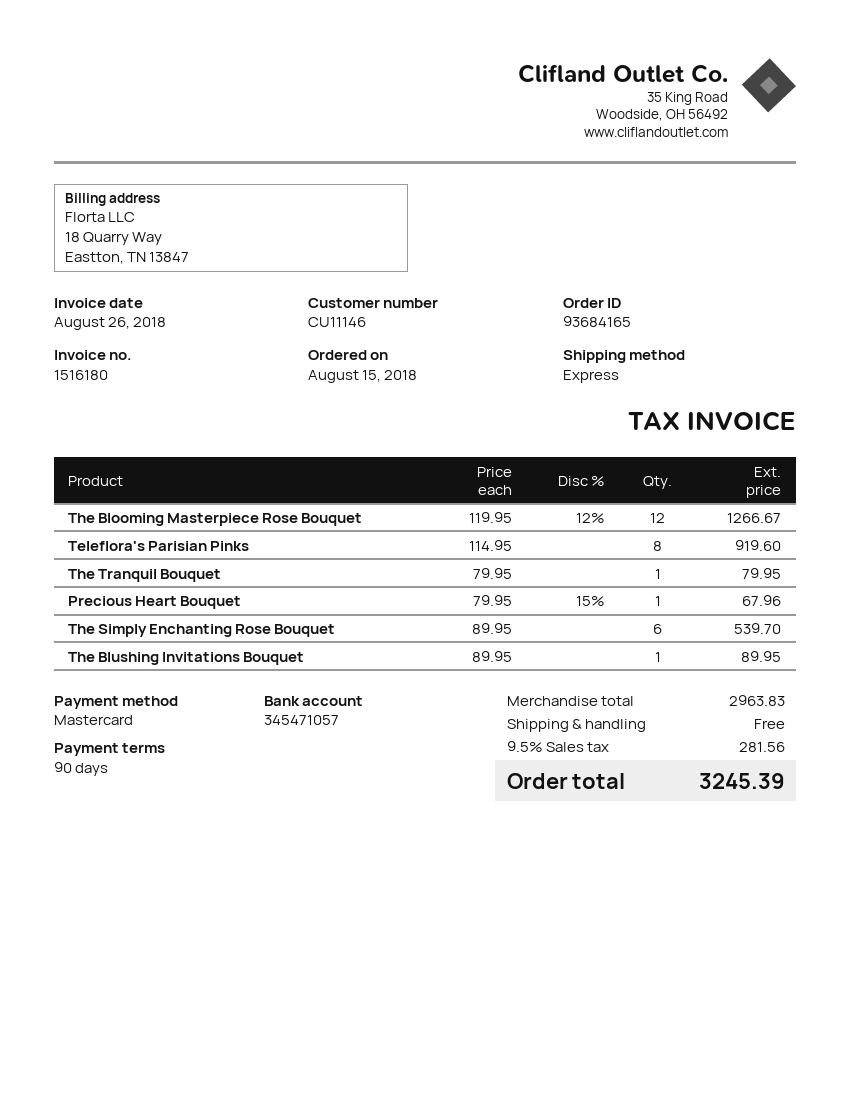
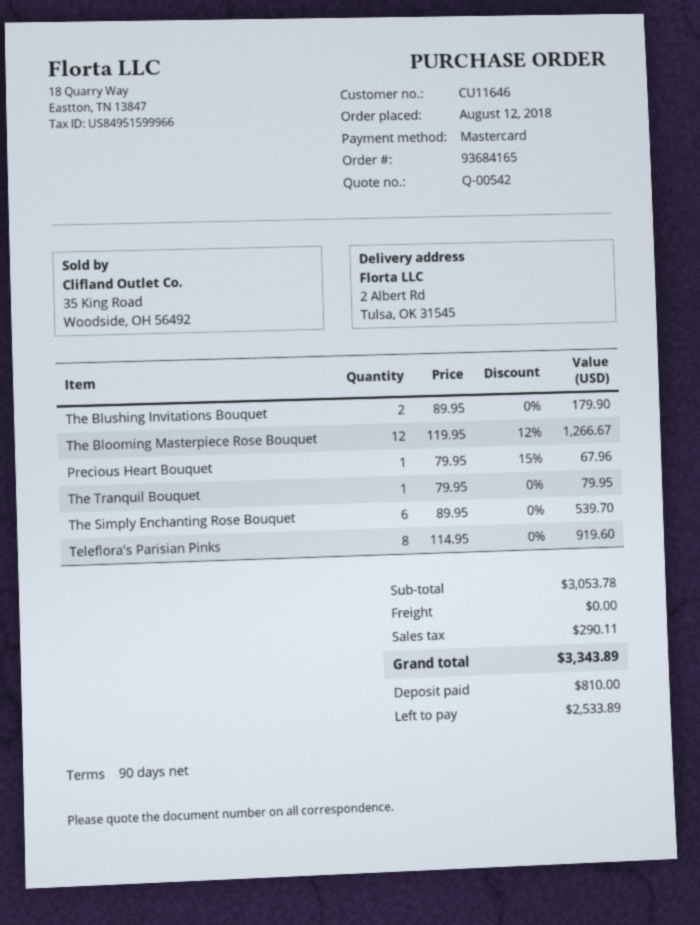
order date: 2018-08-15 -> 2018-08-12
customer number: CU11146 -> CU11646
The Blushing Invitations Bouquet: 1 x 89.95 = 89.95 -> 2 x 89.95 = 179.90
subtotal: 2963.83 -> 3053.78
tax: 281.56 -> 290.11
total: 3245.39 -> 3343.89

